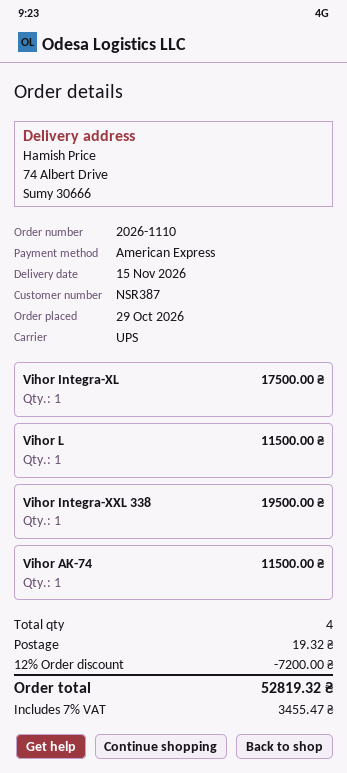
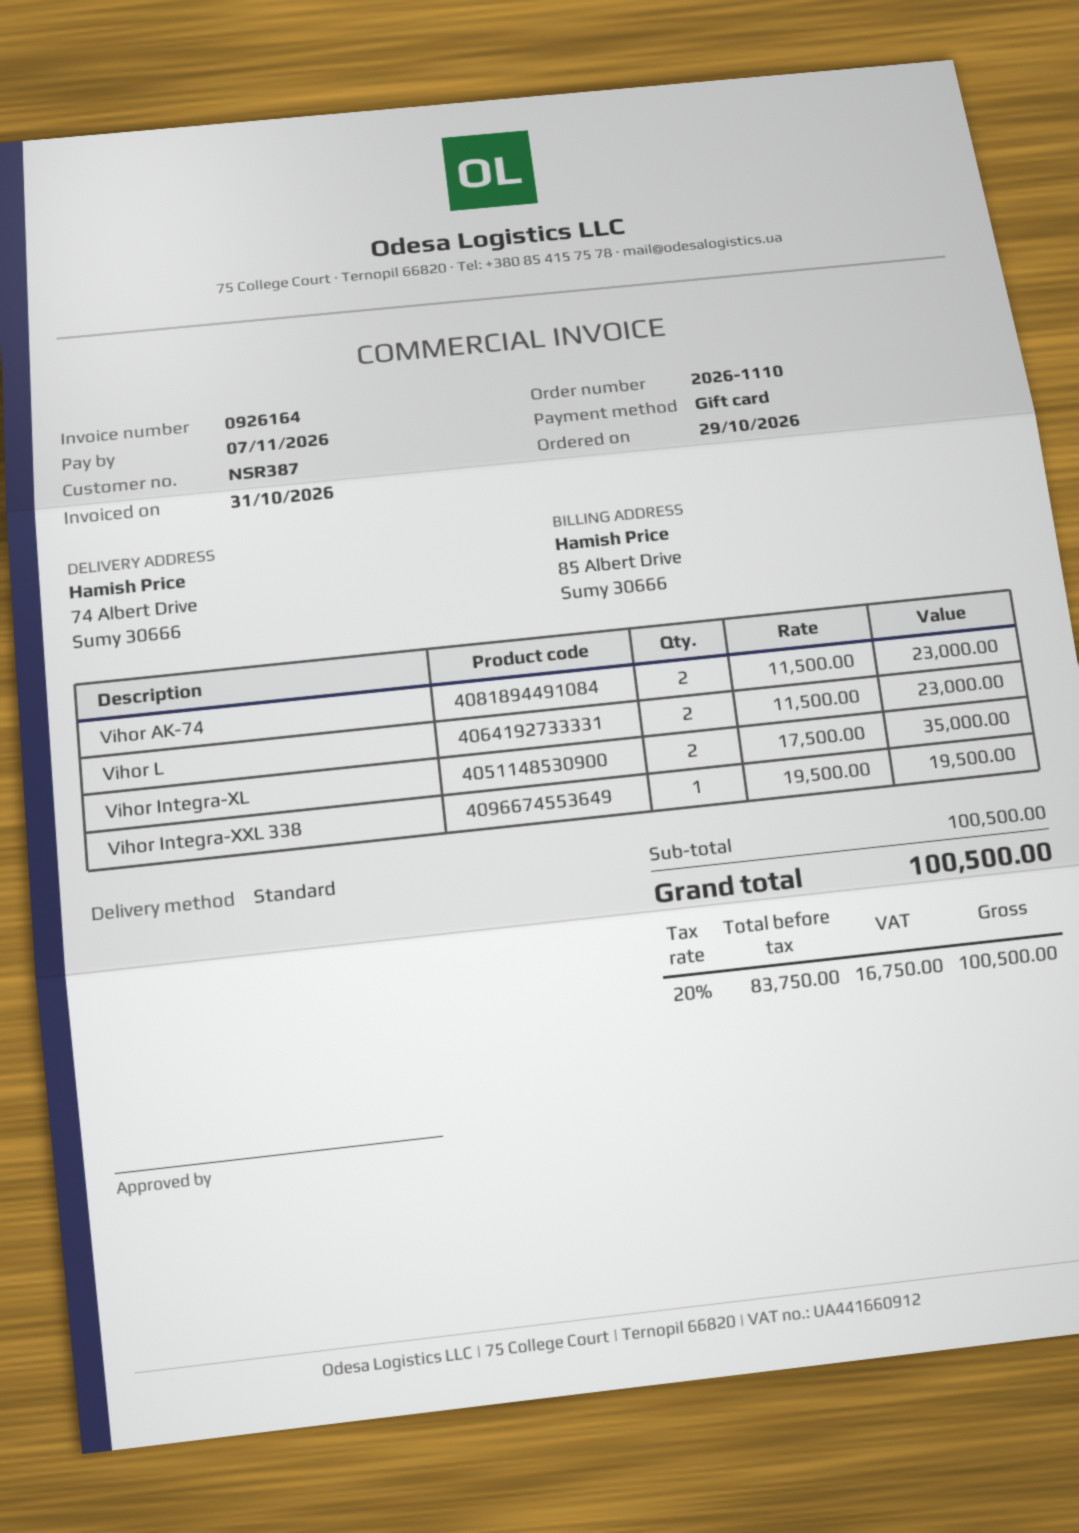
payment method: American Express -> gift card
shipping method: UPS -> standard
Vihor Integra-XL: 1 for 17500.00 -> 2 for 35000.00
Vihor L: 1 for 11500.00 -> 2 for 23000.00
Vihor AK-74: 1 for 11500.00 -> 2 for 23000.00
discount: 12% = 7200.00 -> none
shipping: 19.32 -> none
tax: 7% = 3455.47 -> 20% = 16750.00
total: 52819.32 -> 100500.00

